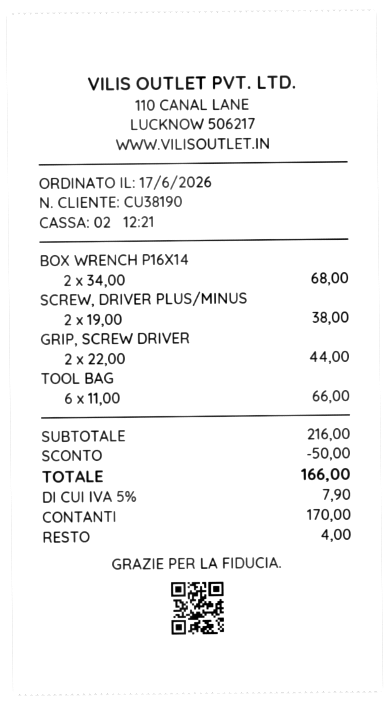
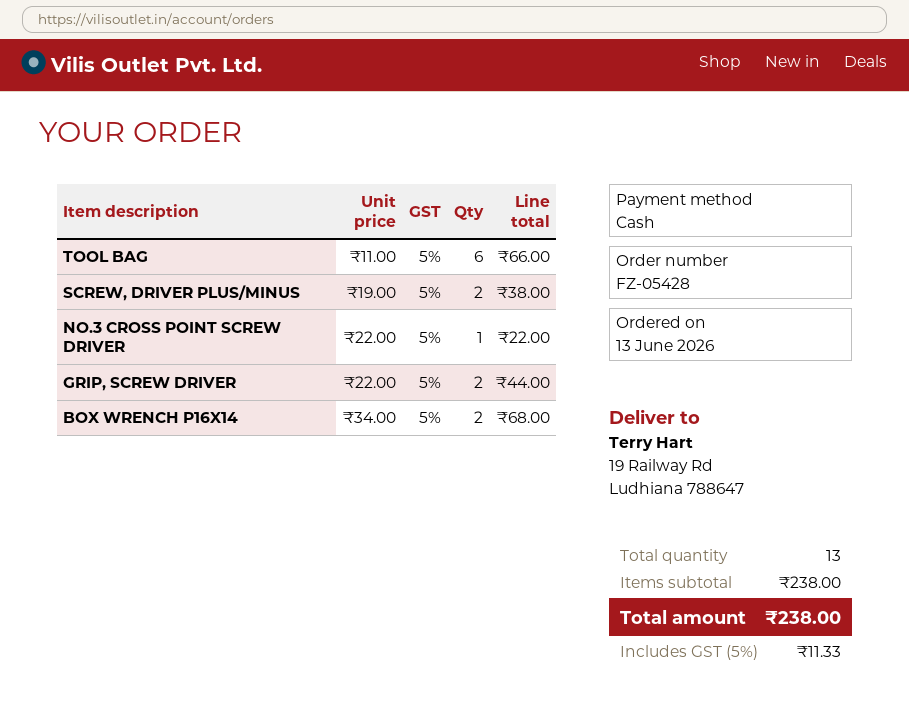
order date: 2026-06-17 -> 2026-06-13
NO.3 CROSS POINT SCREW DRIVER: none -> 1 x 22.00 = 22.00
subtotal: 216.00 -> 238.00
discount: 50.00 -> none
tax: 5% = 7.90 -> 5% = 11.33
total: 166.00 -> 238.00

